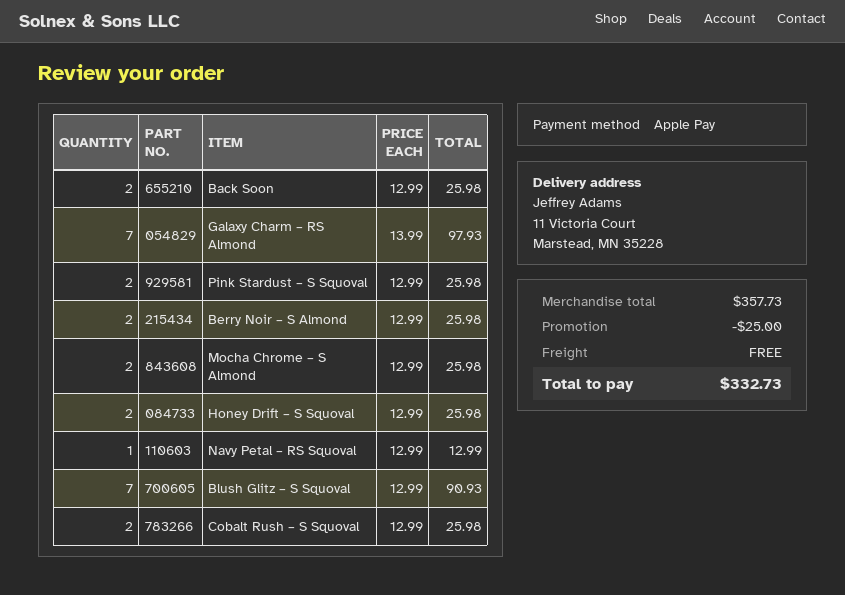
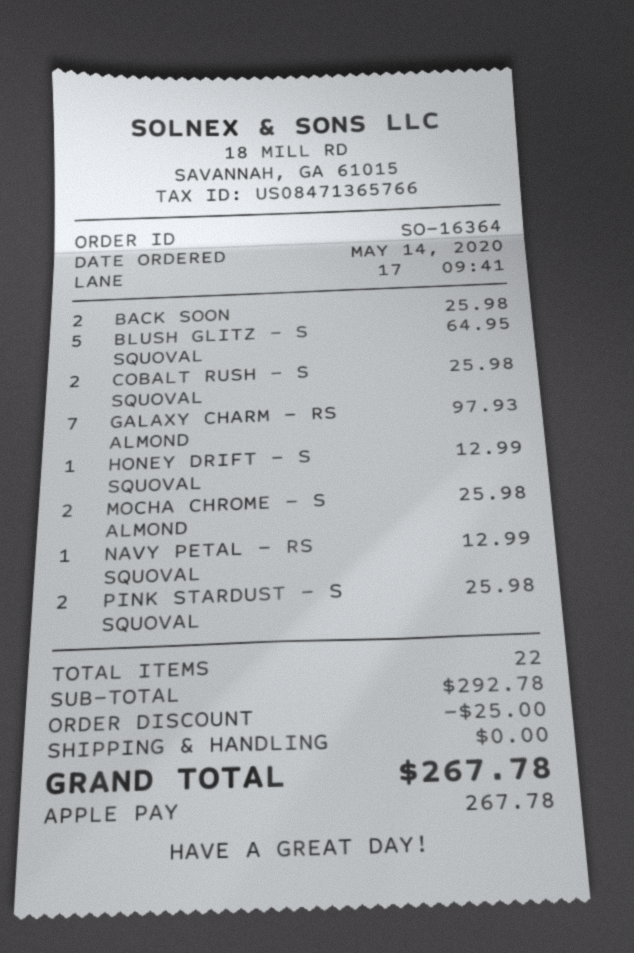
Berry Noir – S Almond: 2 for 25.98 -> none
Honey Drift – S Squoval: 2 for 25.98 -> 1 for 12.99
Blush Glitz – S Squoval: 7 for 90.93 -> 5 for 64.95
subtotal: 357.73 -> 292.78
total: 332.73 -> 267.78

